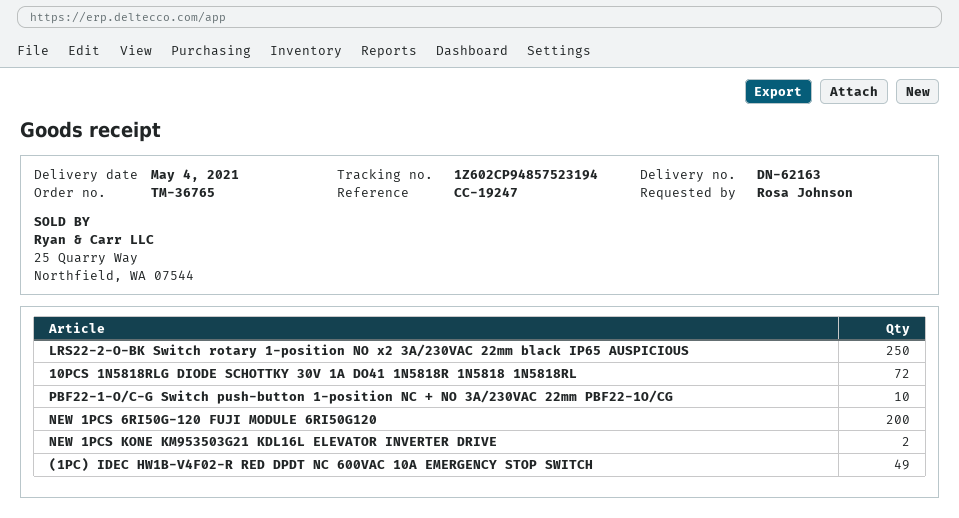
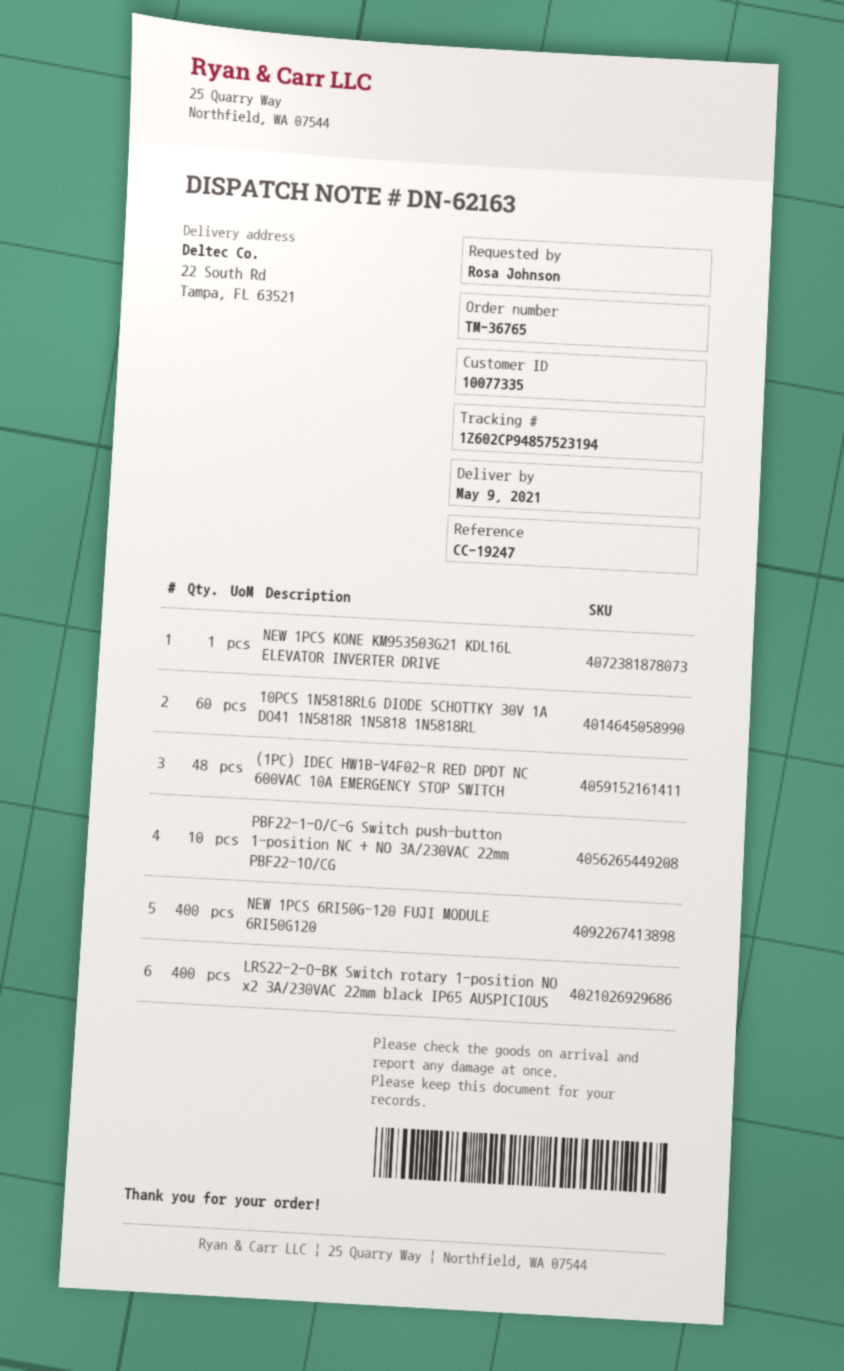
delivery date: 2021-05-04 -> 2021-05-09
LRS22-2-O-BK Switch rotary 1-position NO x2 3A/230VAC 22mm black IP65 AUSPICIOUS: 250 -> 400
10PCS 1N5818RLG DIODE SCHOTTKY 30V 1A DO41 1N5818R 1N5818 1N5818RL: 72 -> 60
NEW 1PCS 6RI50G-120 FUJI MODULE 6RI50G120: 200 -> 400
NEW 1PCS KONE KM953503G21 KDL16L ELEVATOR INVERTER DRIVE: 2 -> 1
(1PC) IDEC HW1B-V4F02-R RED DPDT NC 600VAC 10A EMERGENCY STOP SWITCH: 49 -> 48

